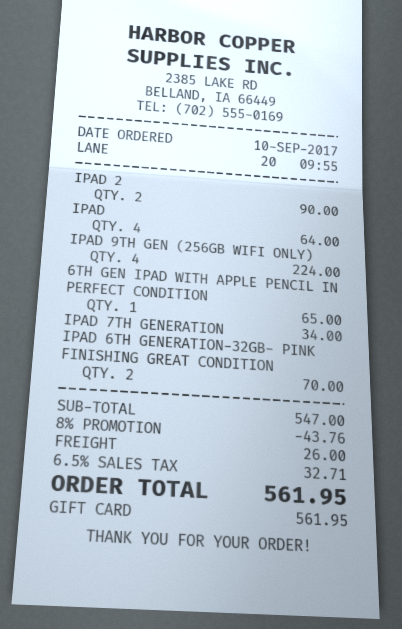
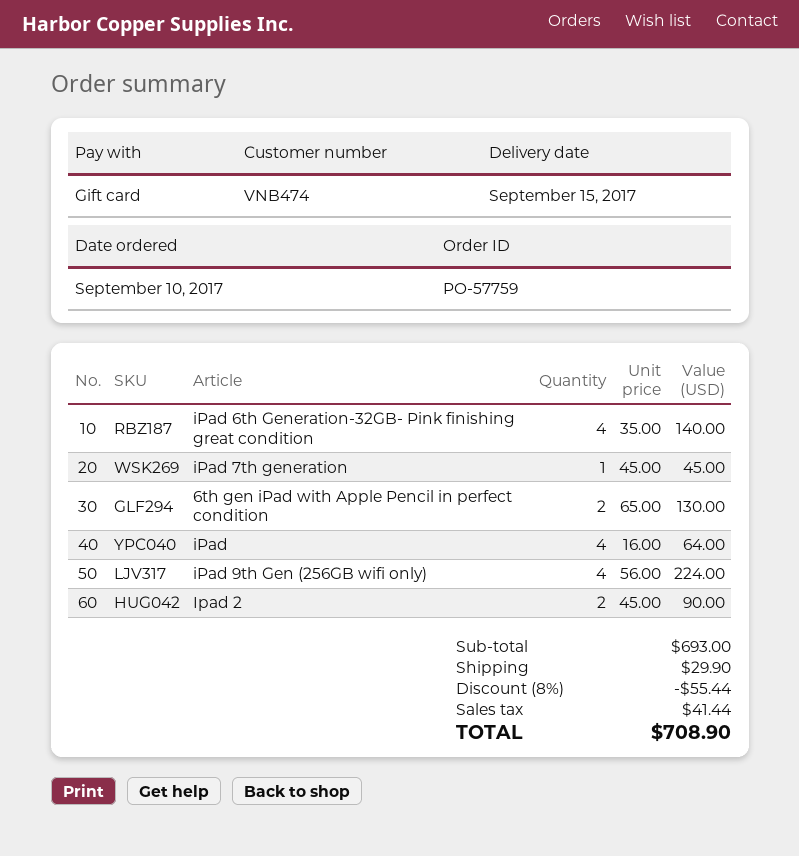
6TH GEN IPAD WITH APPLE PENCIL IN PERFECT CONDITION: 1 for 65.00 -> 2 for 130.00
IPAD 7TH GENERATION: 1 for 34.00 -> 1 for 45.00
IPAD 6TH GENERATION-32GB- PINK FINISHING GREAT CONDITION: 2 for 70.00 -> 4 for 140.00
subtotal: 547.00 -> 693.00
discount: 8% = 43.76 -> 8% = 55.44
shipping: 26.00 -> 29.90
tax: 32.71 -> 41.44
total: 561.95 -> 708.90

